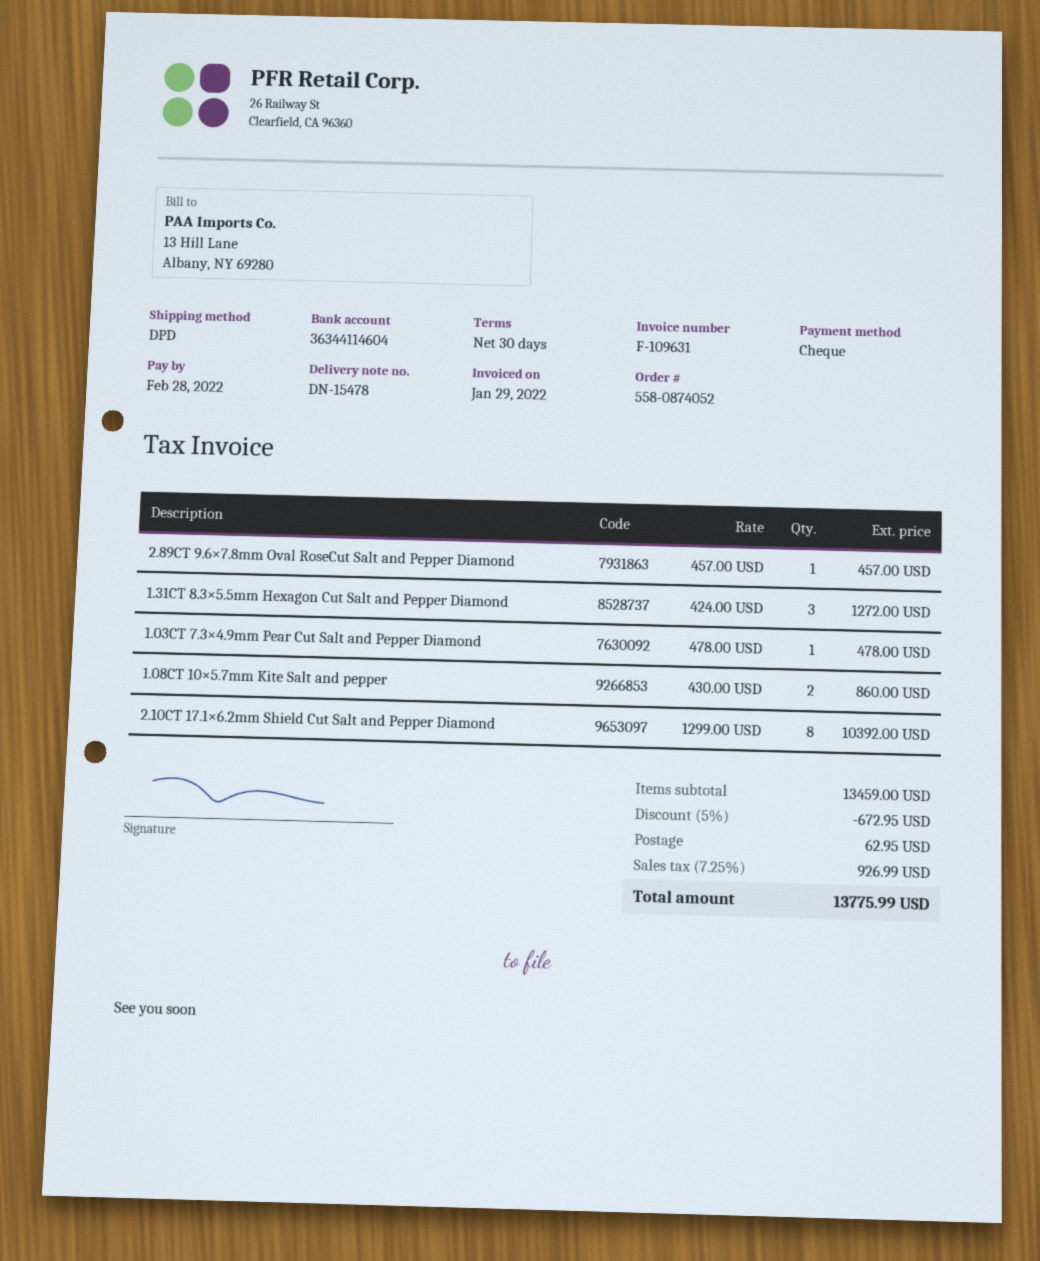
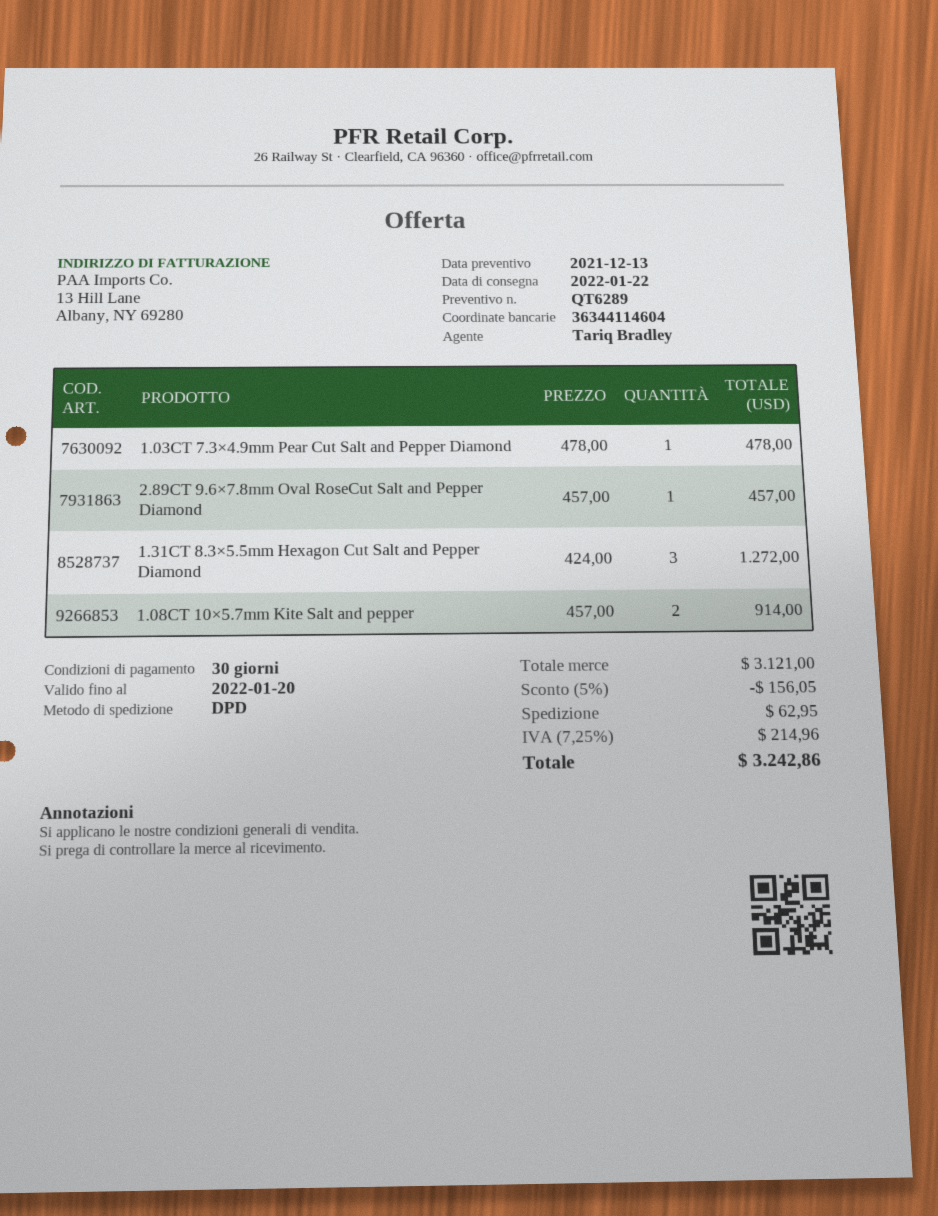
1.08CT 10×5.7mm Kite Salt and pepper: 2 x 430.00 = 860.00 -> 2 x 457.00 = 914.00
2.10CT 17.1×6.2mm Shield Cut Salt and Pepper Diamond: 8 x 1299.00 = 10392.00 -> none
subtotal: 13459.00 -> 3121.00
discount: 5% = 672.95 -> 5% = 156.05
tax: 7.25% = 926.99 -> 7.25% = 214.96
total: 13775.99 -> 3242.86

